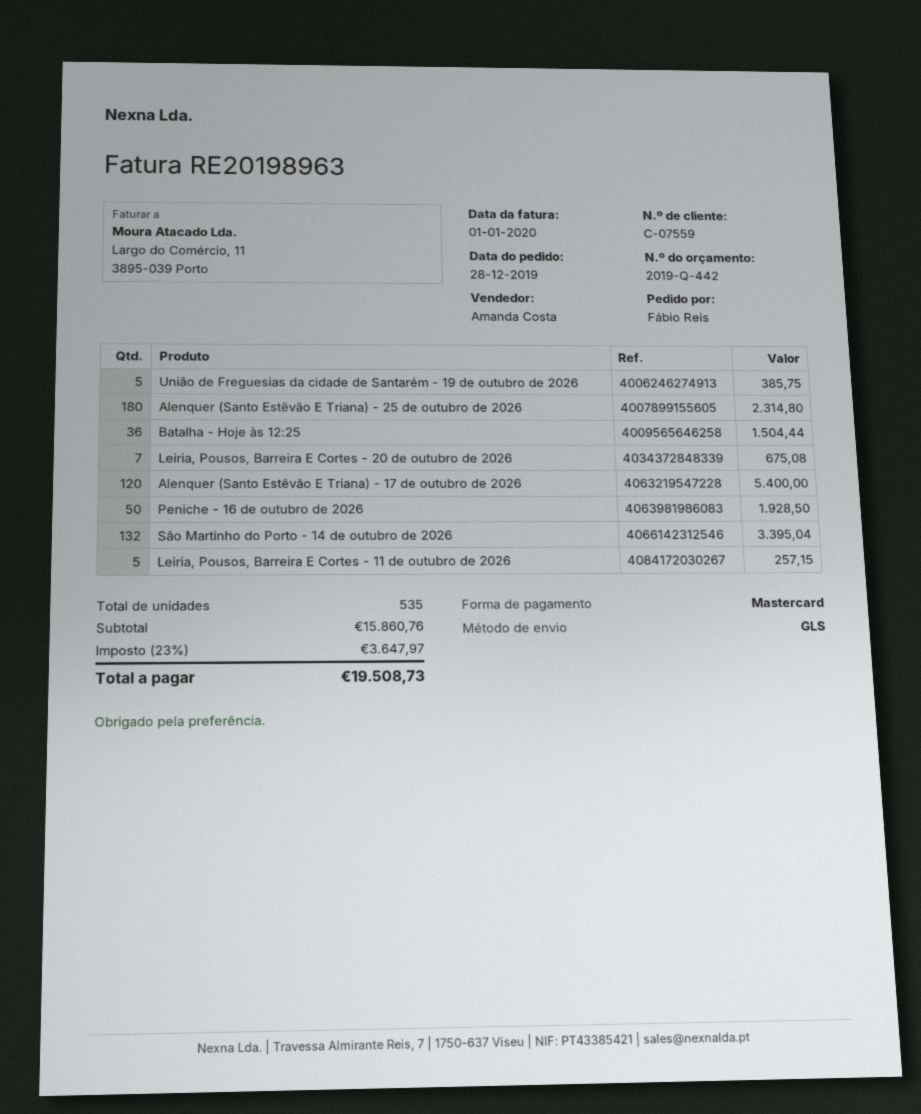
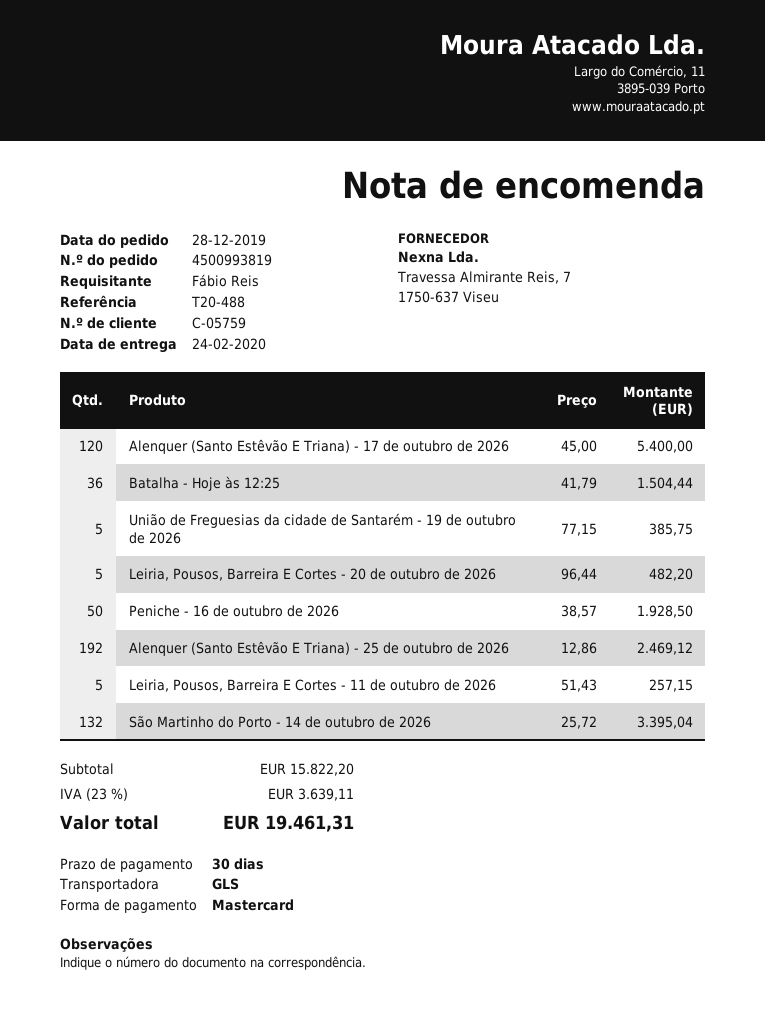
customer number: C-07559 -> C-05759
Alenquer (Santo Estêvão E Triana) - 25 de outubro de 2026: 180 for 2314.80 -> 192 for 2469.12
Leiria, Pousos, Barreira E Cortes - 20 de outubro de 2026: 7 for 675.08 -> 5 for 482.20
subtotal: 15860.76 -> 15822.20
tax: 23% = 3647.97 -> 23% = 3639.11
total: 19508.73 -> 19461.31

